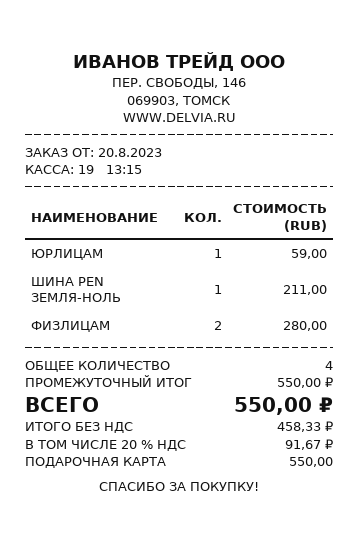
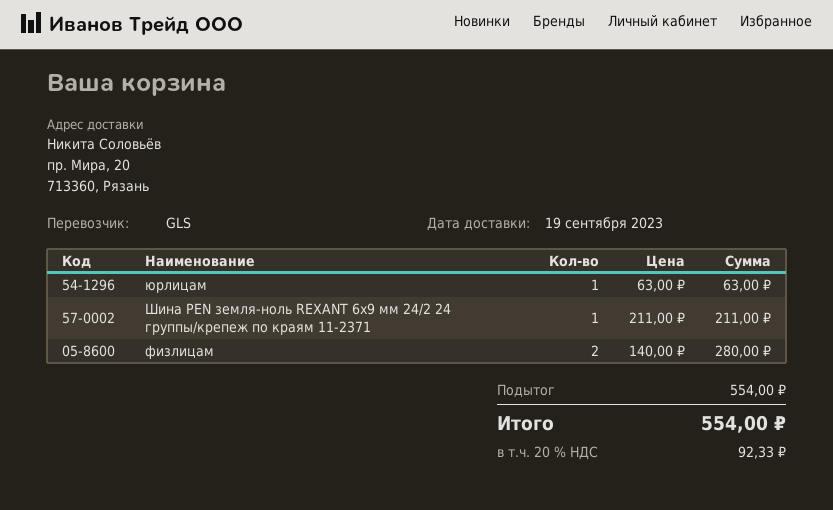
ЮРЛИЦАМ: 1 for 59.00 -> 1 for 63.00
subtotal: 550.00 -> 554.00
tax: 20% = 91.67 -> 20% = 92.33
total: 550.00 -> 554.00

